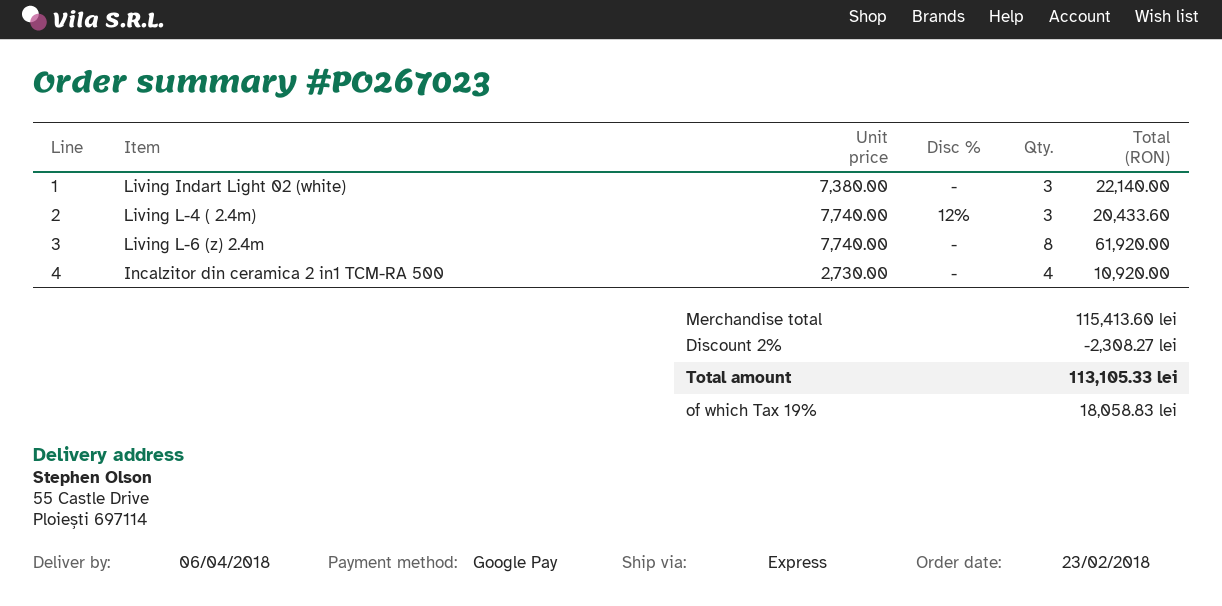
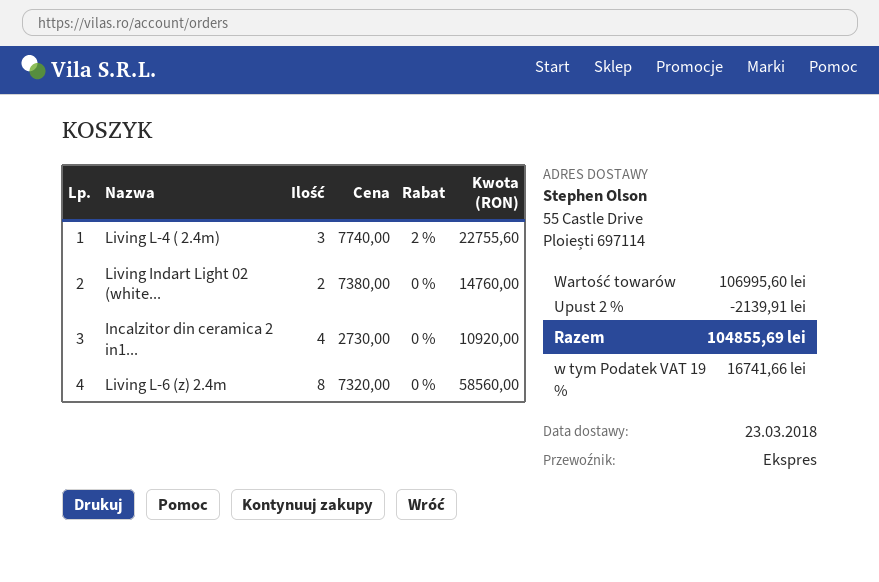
delivery date: 2018-04-06 -> 2018-03-23
Living Indart Light 02 (white): 3 x 7380.00 = 22140.00 -> 2 x 7380.00 = 14760.00
Living L-4 ( 2.4m): 3 x 7740.00 - 12% = 20433.60 -> 3 x 7740.00 - 2% = 22755.60
Living L-6 (z) 2.4m: 8 x 7740.00 = 61920.00 -> 8 x 7320.00 = 58560.00
subtotal: 115413.60 -> 106995.60
discount: 2% = 2308.27 -> 2% = 2139.91
tax: 19% = 18058.83 -> 19% = 16741.66
total: 113105.33 -> 104855.69

